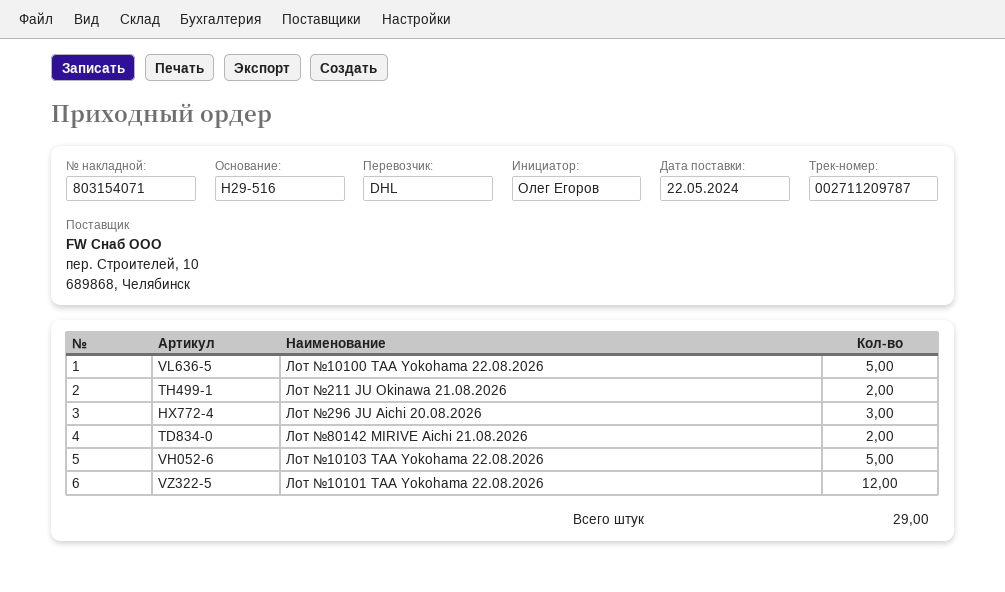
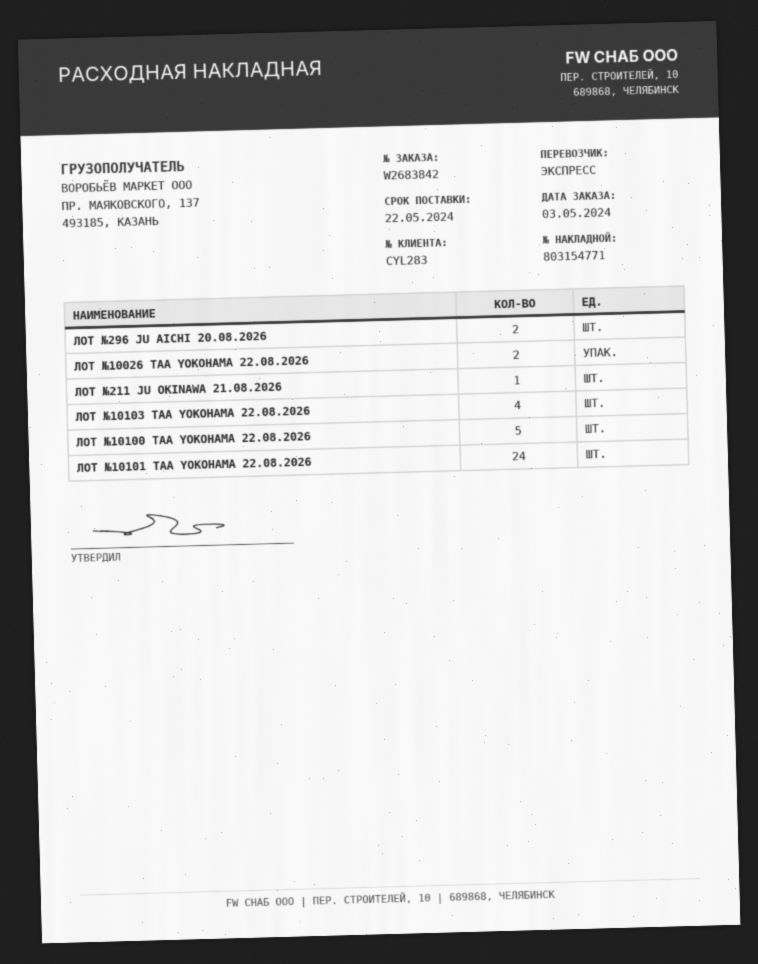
delivery note number: 803154071 -> 803154771
shipping method: DHL -> express
Лот №211 JU Okinawa 21.08.2026: 2 -> 1
Лот №296 JU Aichi 20.08.2026: 3 -> 2
Лот №80142 MIRIVE Aichi 21.08.2026: 2 -> none
Лот №10103 TAA Yokohama 22.08.2026: 5 -> 4
Лот №10101 TAA Yokohama 22.08.2026: 12 -> 24
ЛОТ №10026 TAA YOKOHAMA 22.08.2026: none -> 2

